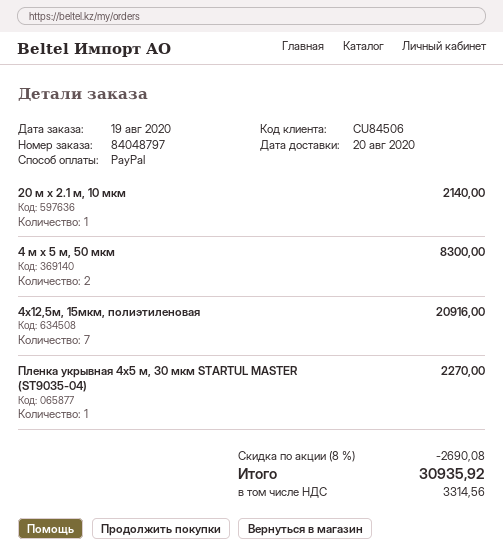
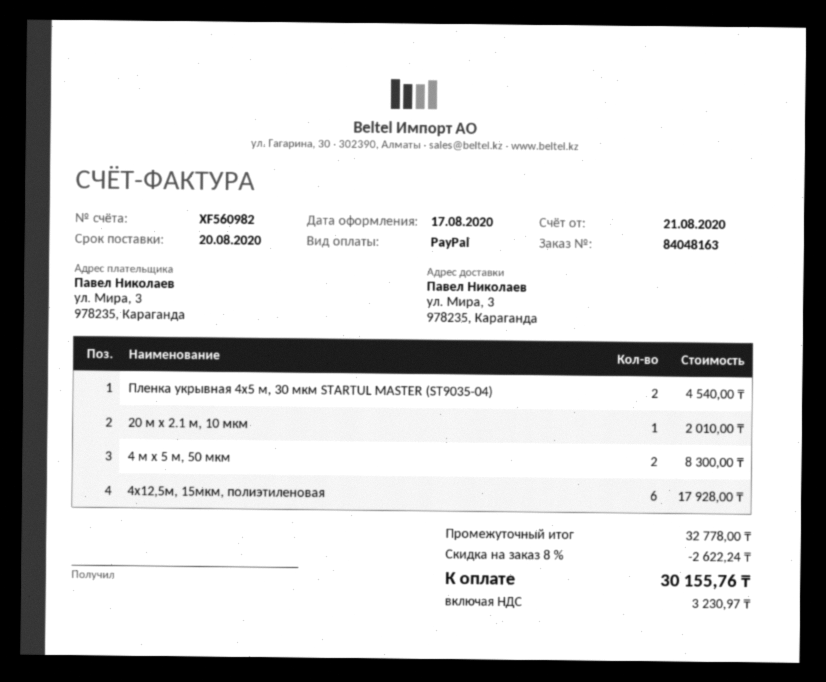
order number: 84048797 -> 84048163
order date: 2020-08-19 -> 2020-08-17
20 м x 2.1 м, 10 мкм: 1 for 2140.00 -> 1 for 2010.00
4х12,5м, 15мкм, полиэтиленовая: 7 for 20916.00 -> 6 for 17928.00
Пленка укрывная 4x5 м, 30 мкм STARTUL MASTER (ST9035-04): 1 for 2270.00 -> 2 for 4540.00
discount: 8% = 2690.08 -> 8% = 2622.24
tax: 3314.56 -> 3230.97
total: 30935.92 -> 30155.76

